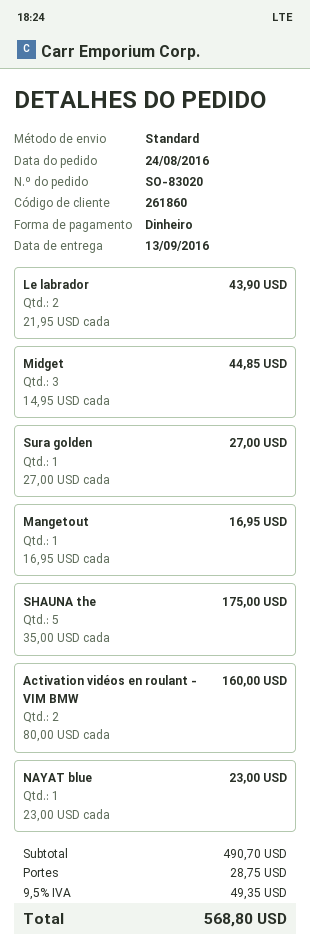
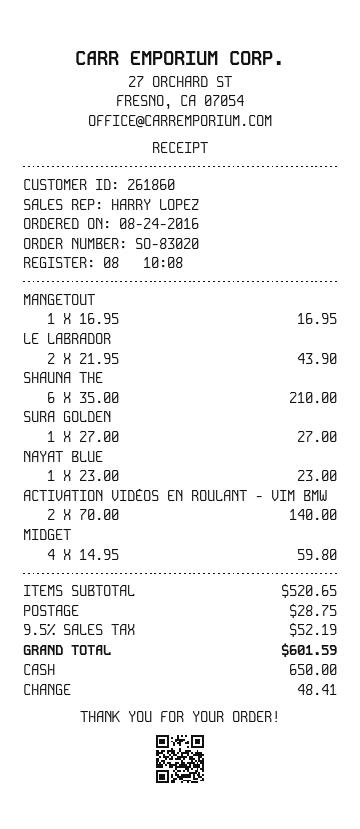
Midget: 3 x 14.95 = 44.85 -> 4 x 14.95 = 59.80
SHAUNA the: 5 x 35.00 = 175.00 -> 6 x 35.00 = 210.00
Activation vidéos en roulant - VIM BMW: 2 x 80.00 = 160.00 -> 2 x 70.00 = 140.00
subtotal: 490.70 -> 520.65
tax: 9.5% = 49.35 -> 9.5% = 52.19
total: 568.80 -> 601.59

